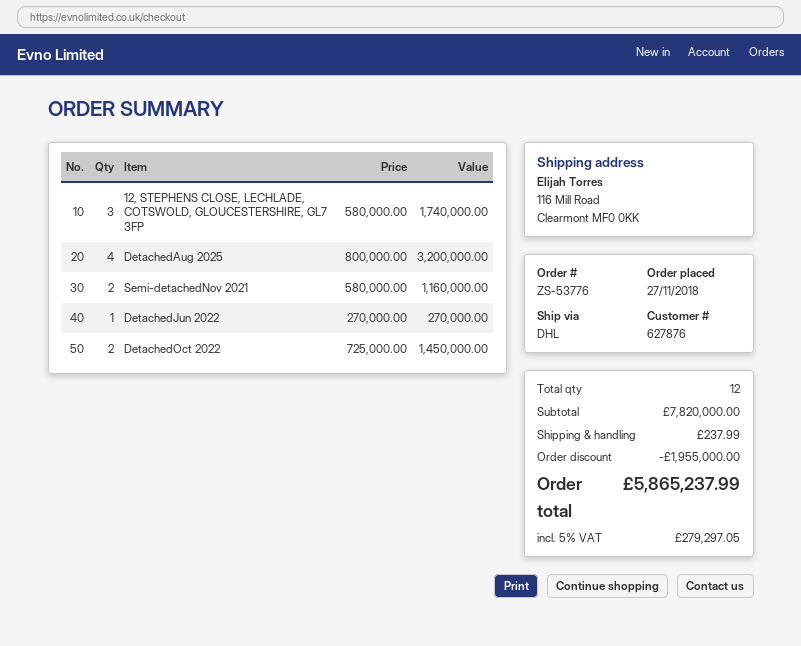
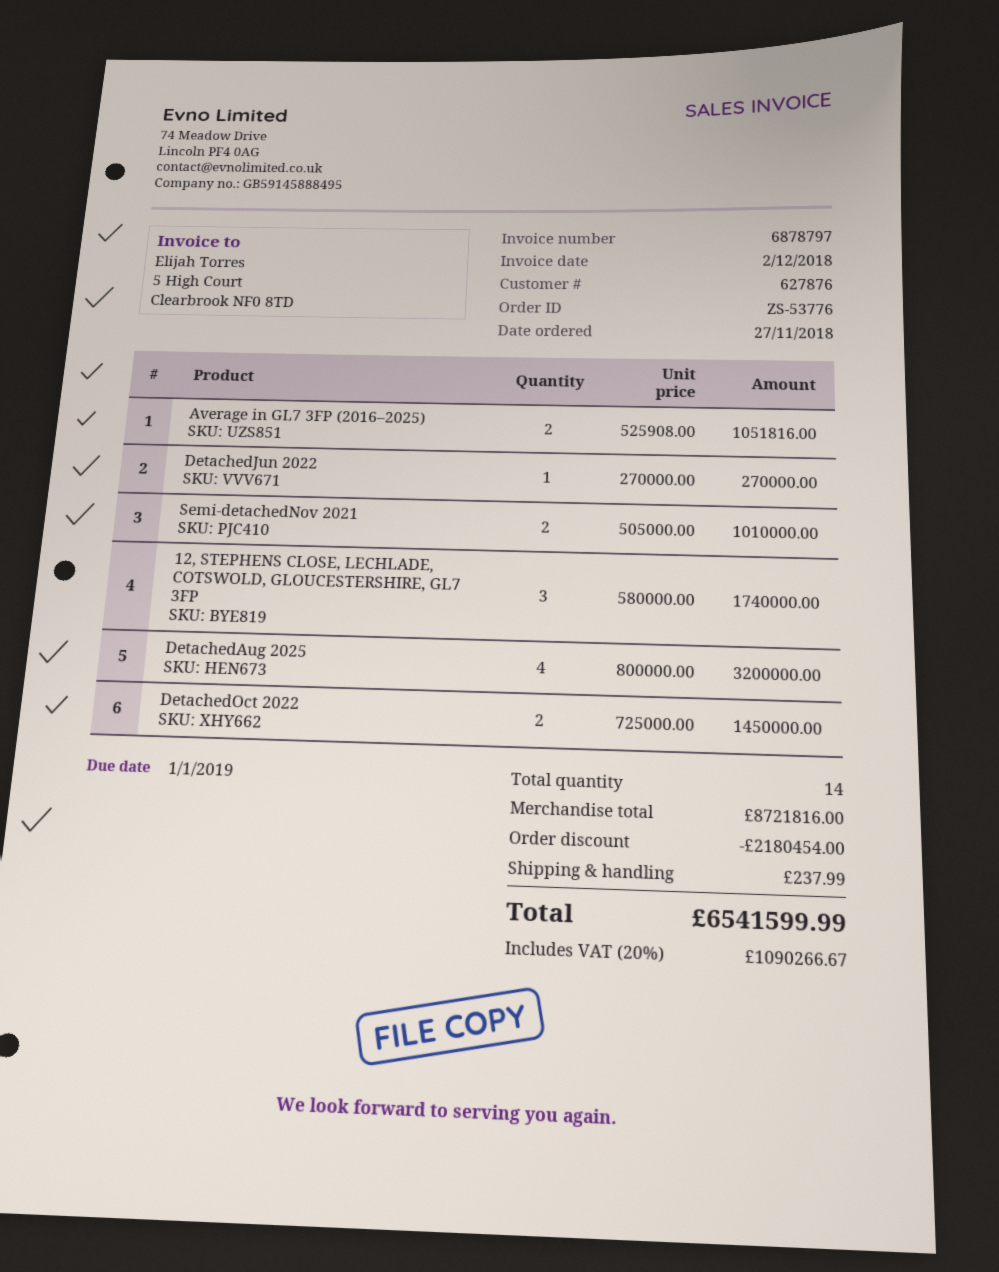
Semi-detachedNov 2021: 2 x 580000.00 = 1160000.00 -> 2 x 505000.00 = 1010000.00
Average in GL7 3FP (2016–2025): none -> 2 x 525908.00 = 1051816.00
total quantity: 12 -> 14
subtotal: 7820000.00 -> 8721816.00
discount: 1955000.00 -> 2180454.00
tax: 5% = 279297.05 -> 20% = 1090266.67
total: 5865237.99 -> 6541599.99

